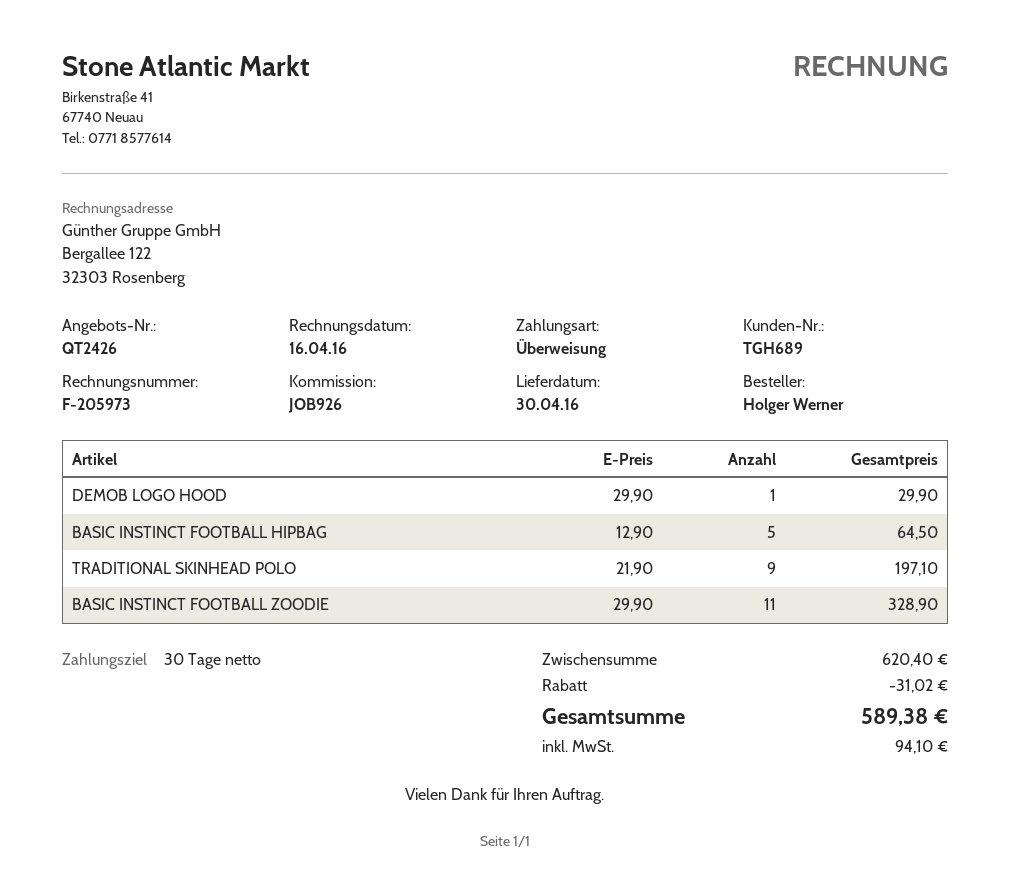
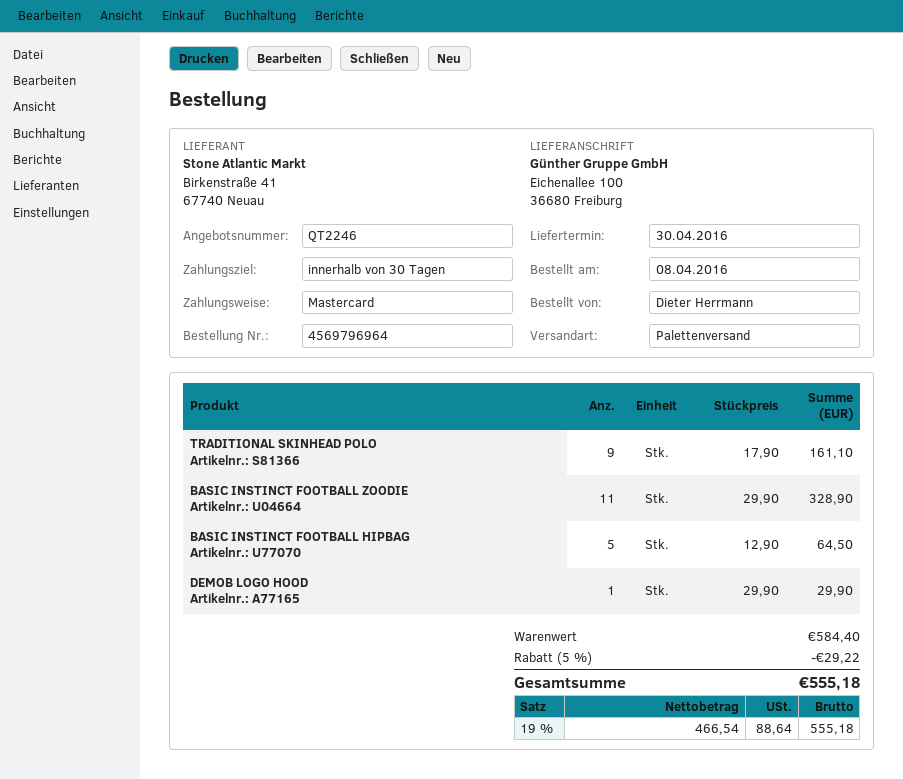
quote number: QT2426 -> QT2246
ordered by: Holger Werner -> Dieter Herrmann
payment method: bank transfer -> Mastercard
TRADITIONAL SKINHEAD POLO: 9 x 21.90 = 197.10 -> 9 x 17.90 = 161.10
subtotal: 620.40 -> 584.40
discount: 31.02 -> 29.22
tax: 94.10 -> 88.64
total: 589.38 -> 555.18

